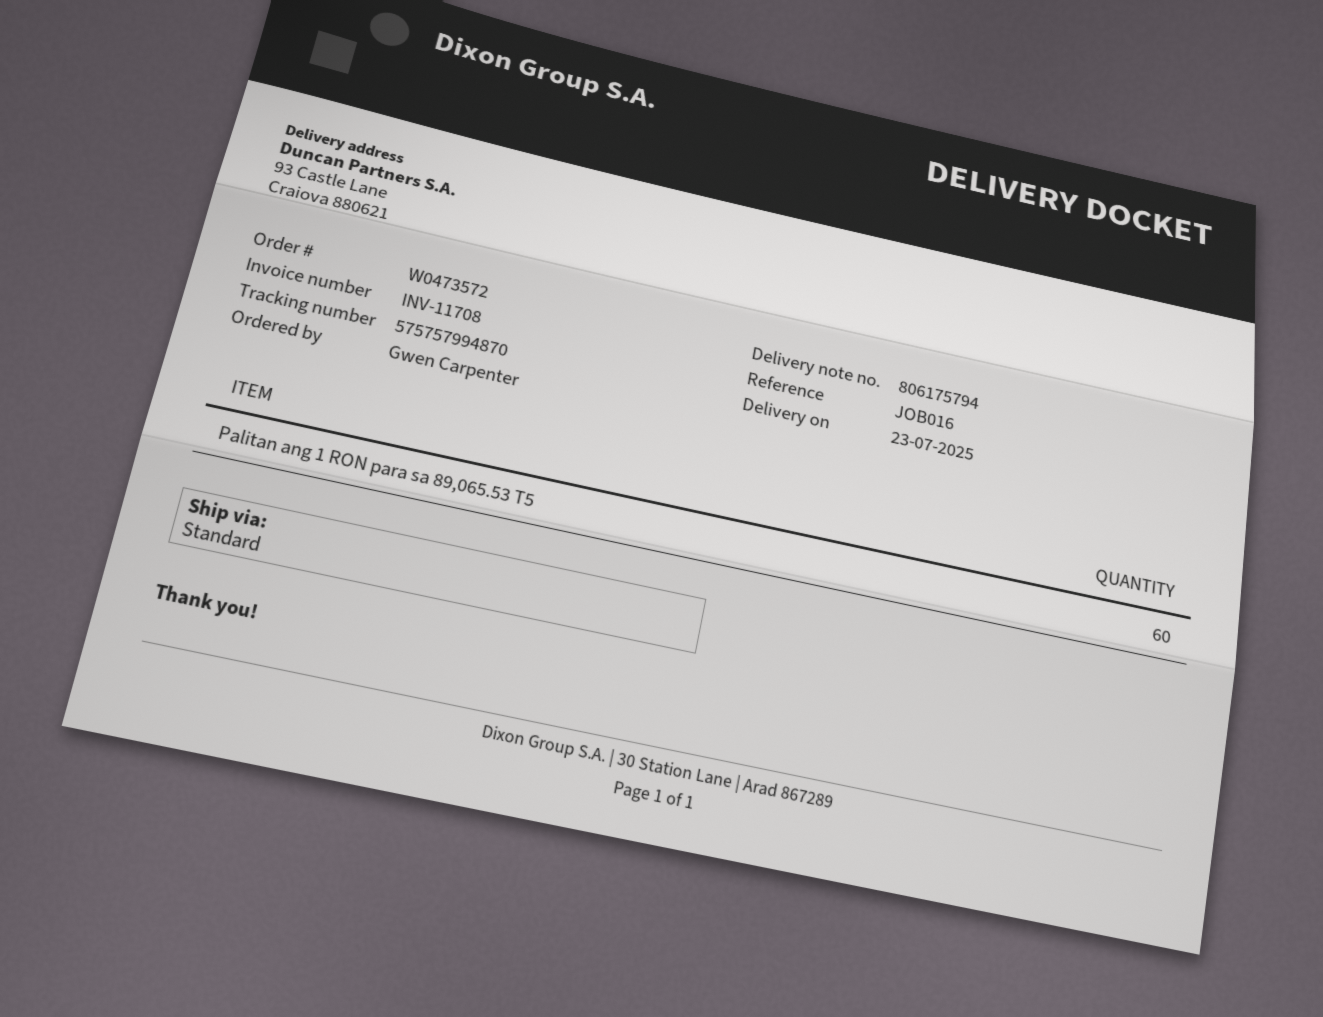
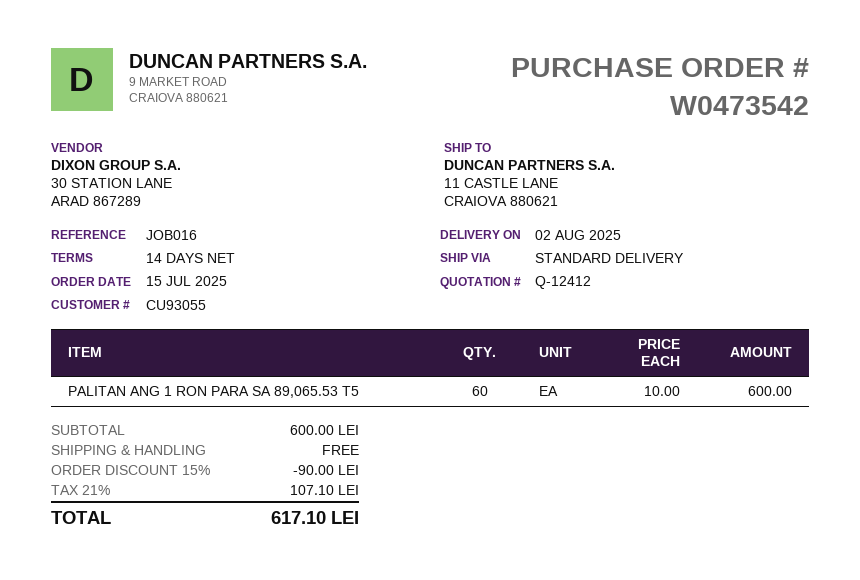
order number: W0473572 -> W0473542
delivery date: 2025-07-23 -> 2025-08-02
ship to: 93 Castle Lane, Craiova 880621 -> 11 CASTLE LANE, CRAIOVA 880621

